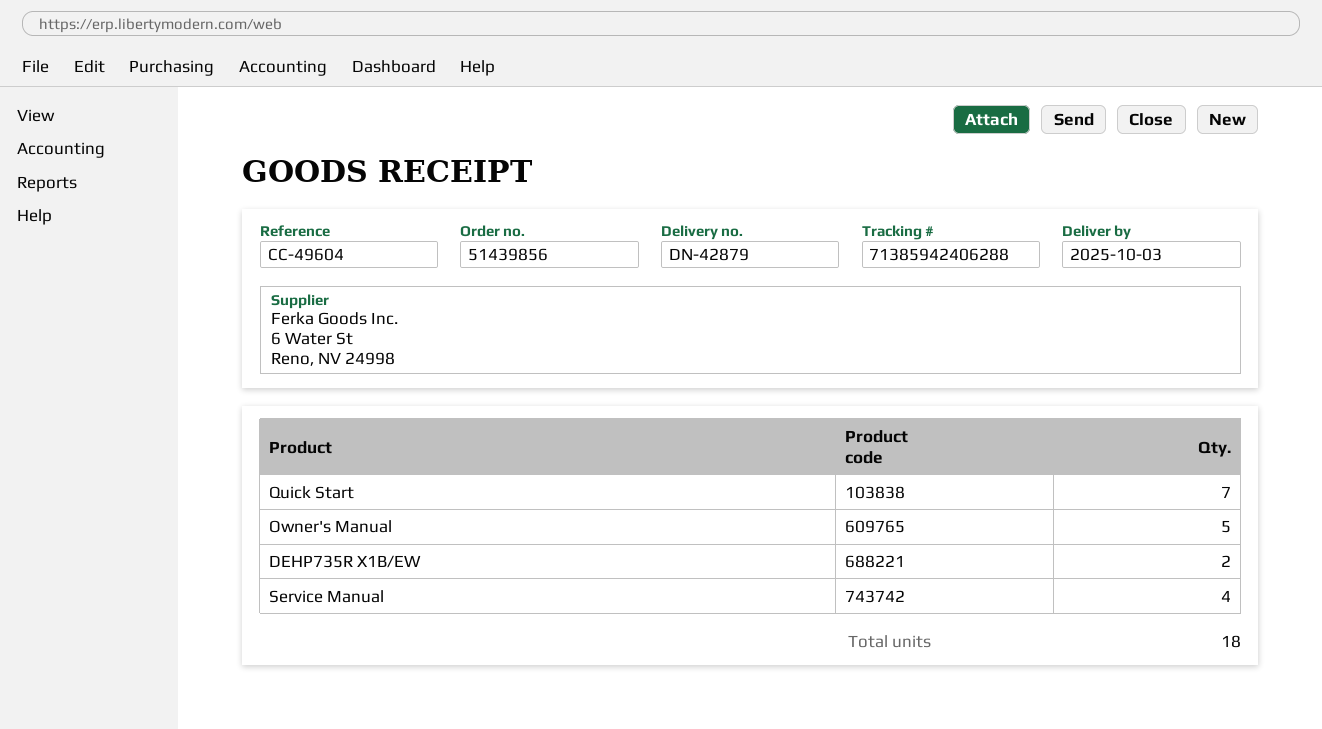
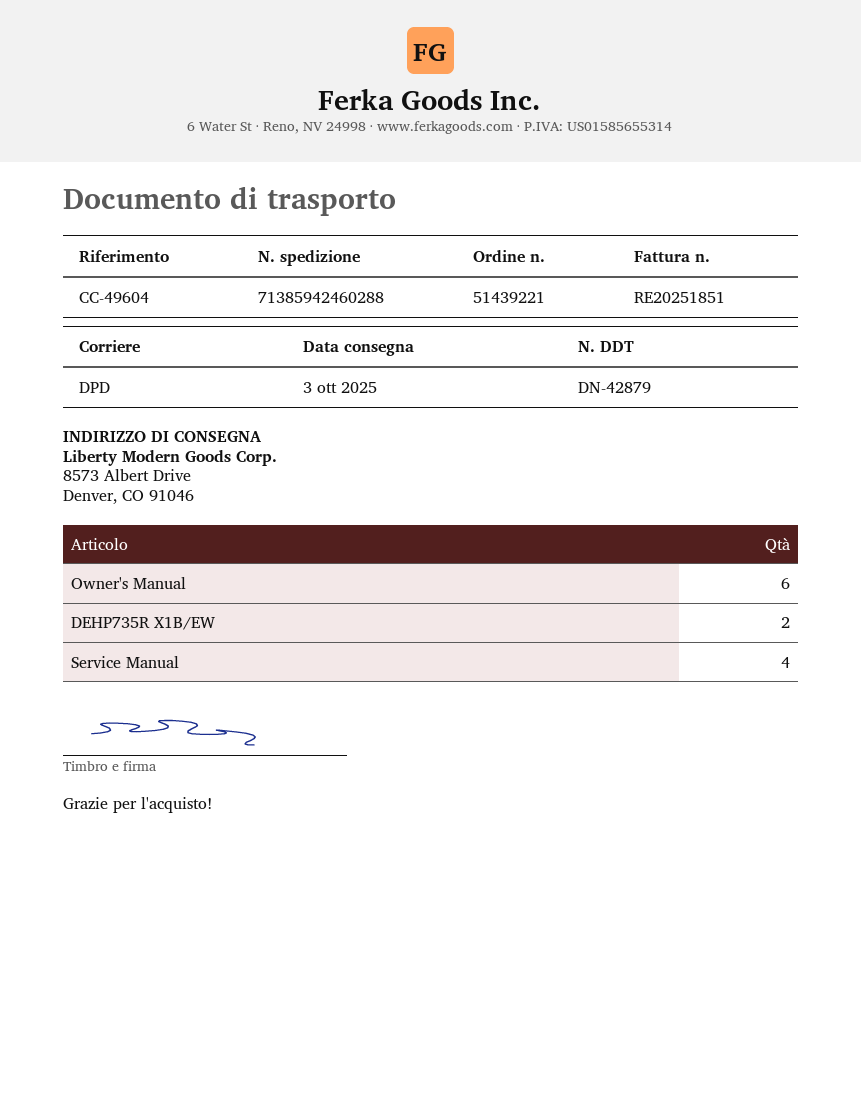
order number: 51439856 -> 51439221
tracking number: 71385942406288 -> 71385942460288
Quick Start: 7 -> none
Owner's Manual: 5 -> 6

